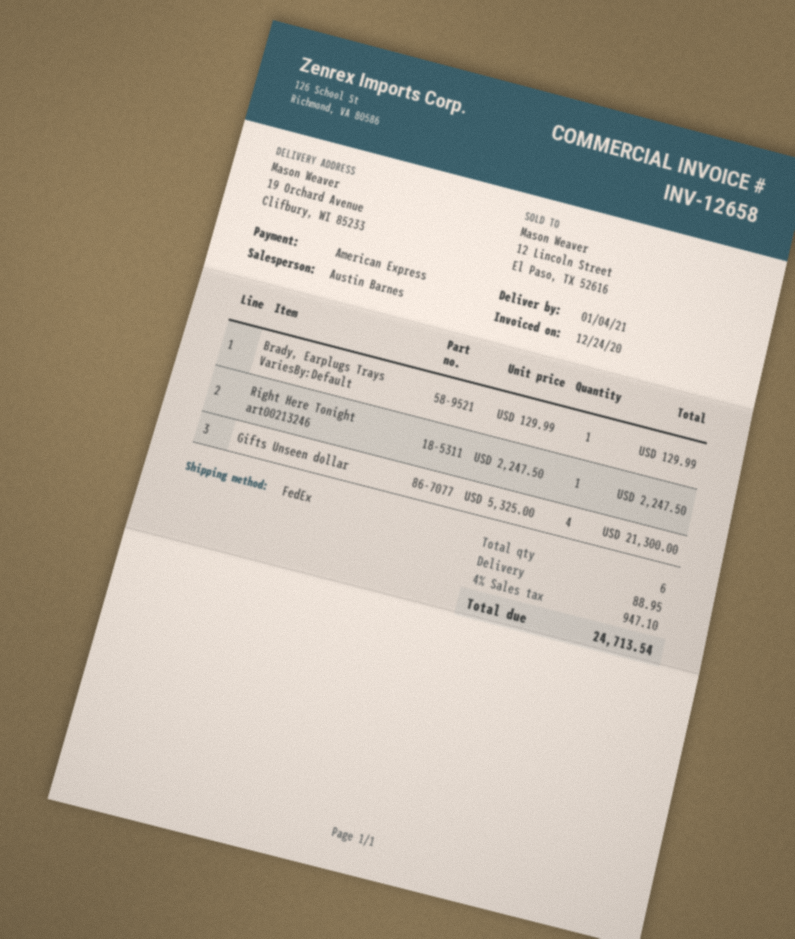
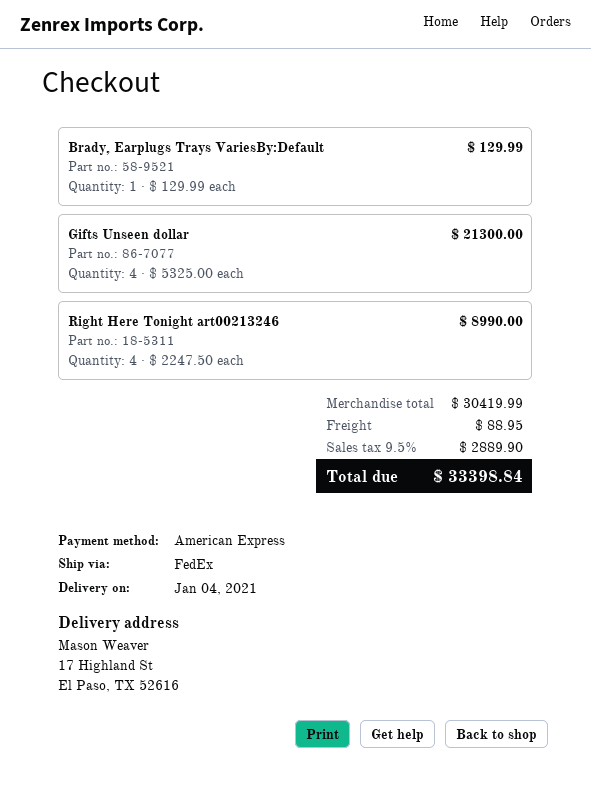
ship to: 19 Orchard Avenue, Clifbury, WI 85233 -> 17 Highland St, El Paso, TX 52616
Right Here Tonight art00213246: 1 x 2247.50 = 2247.50 -> 4 x 2247.50 = 8990.00
tax: 4% = 947.10 -> 9.5% = 2889.90
total: 24713.54 -> 33398.84

